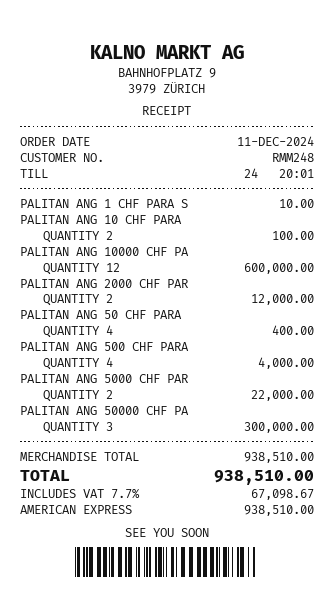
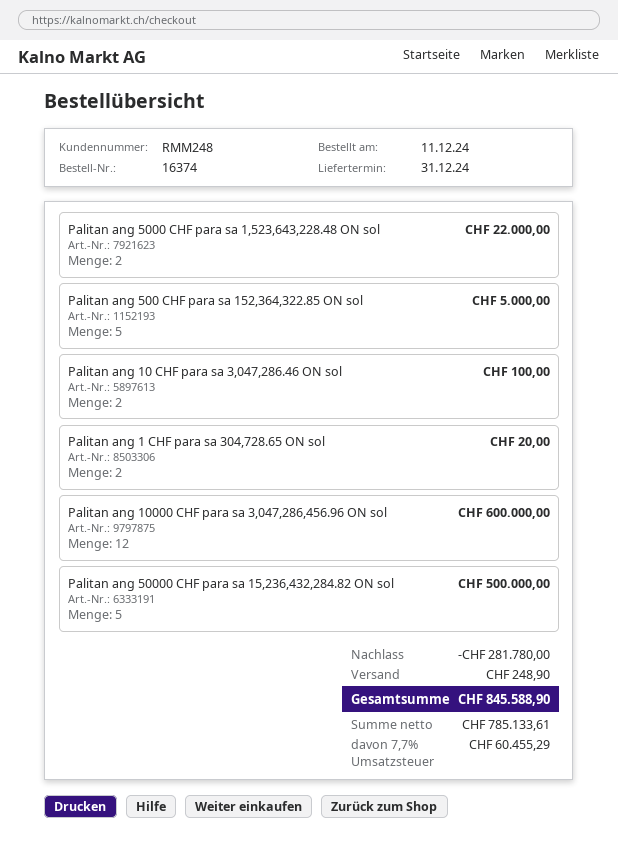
PALITAN ANG 1 CHF PARA S: 1 for 10.00 -> 2 for 20.00
PALITAN ANG 2000 CHF PAR: 2 for 12000.00 -> none
PALITAN ANG 50 CHF PARA: 4 for 400.00 -> none
PALITAN ANG 500 CHF PARA: 4 for 4000.00 -> 5 for 5000.00
PALITAN ANG 50000 CHF PA: 3 for 300000.00 -> 5 for 500000.00
discount: none -> 281780.00
shipping: none -> 248.90
tax: 7.7% = 67098.67 -> 7.7% = 60455.29
total: 938510.00 -> 845588.90

